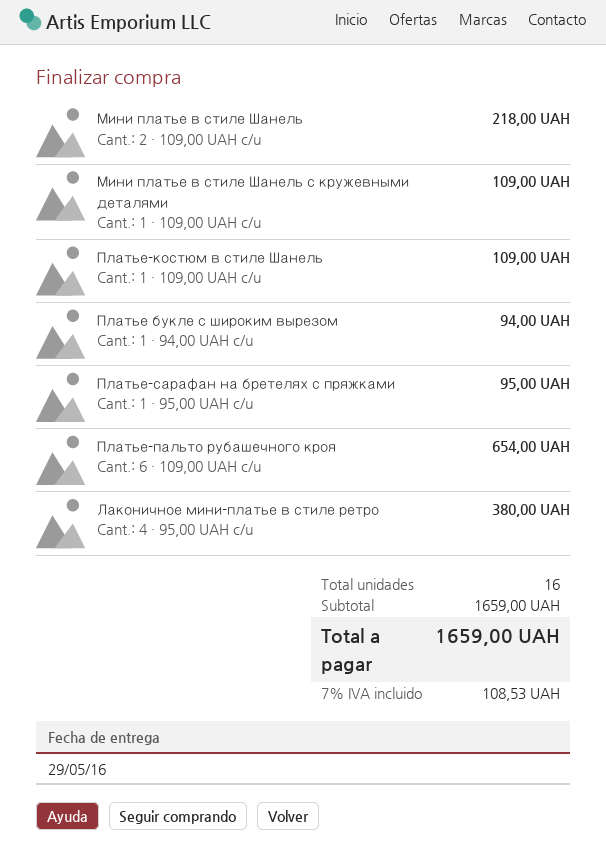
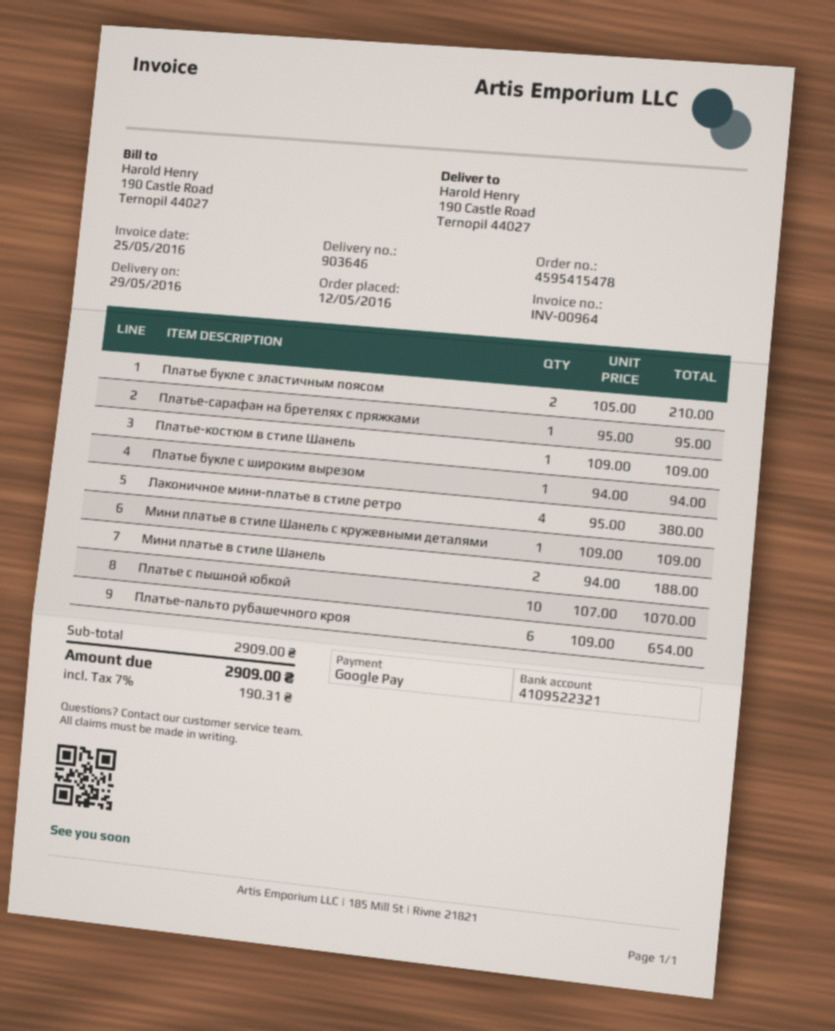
Мини платье в стиле Шанель: 2 x 109.00 = 218.00 -> 2 x 94.00 = 188.00
Платье букле с эластичным поясом: none -> 2 x 105.00 = 210.00
Платье с пышной юбкой: none -> 10 x 107.00 = 1070.00
subtotal: 1659.00 -> 2909.00
tax: 7% = 108.53 -> 7% = 190.31
total: 1659.00 -> 2909.00

